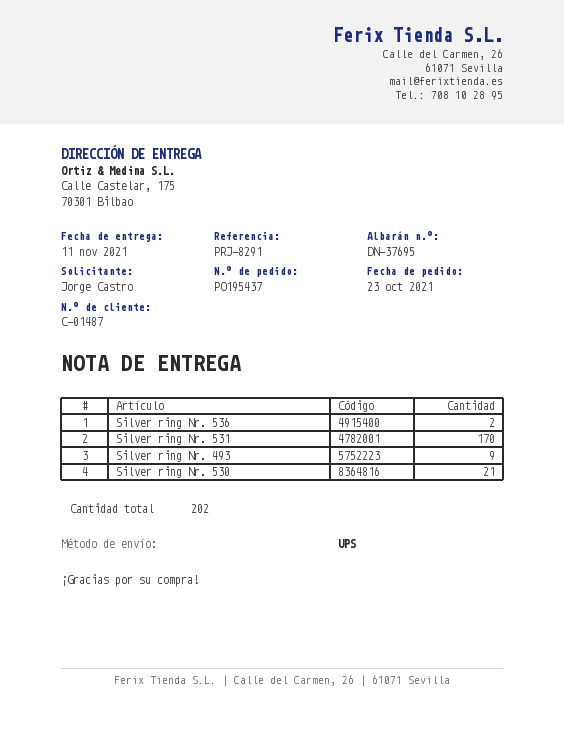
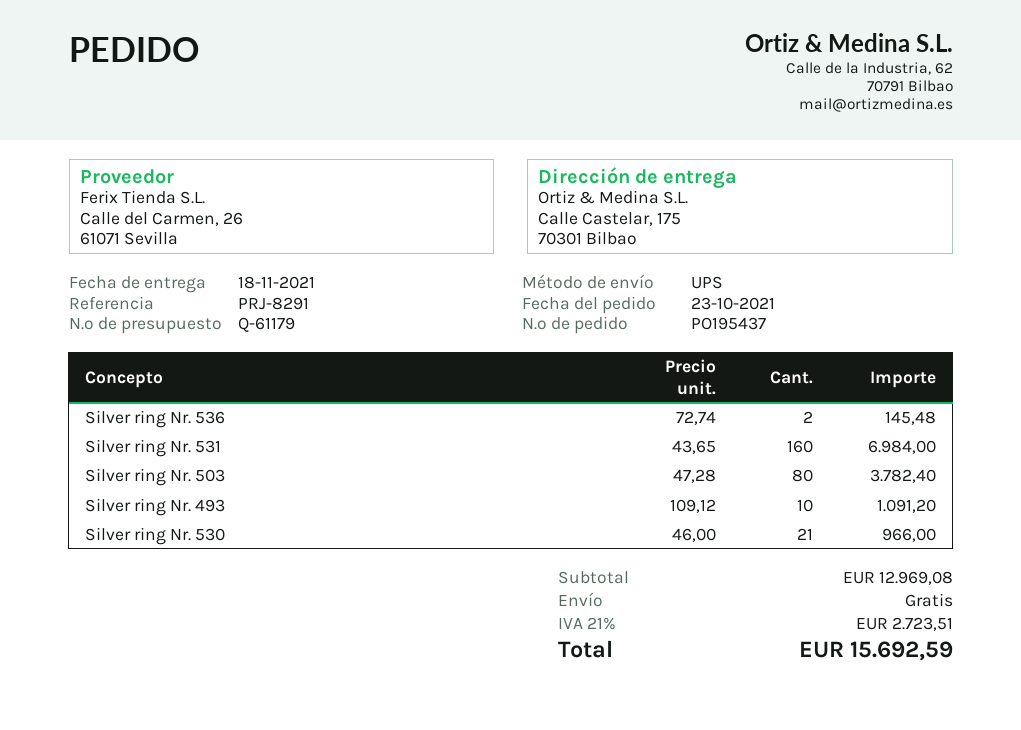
delivery date: 2021-11-11 -> 2021-11-18
Silver ring Nr. 531: 170 -> 160
Silver ring Nr. 493: 9 -> 10
Silver ring Nr. 503: none -> 80

